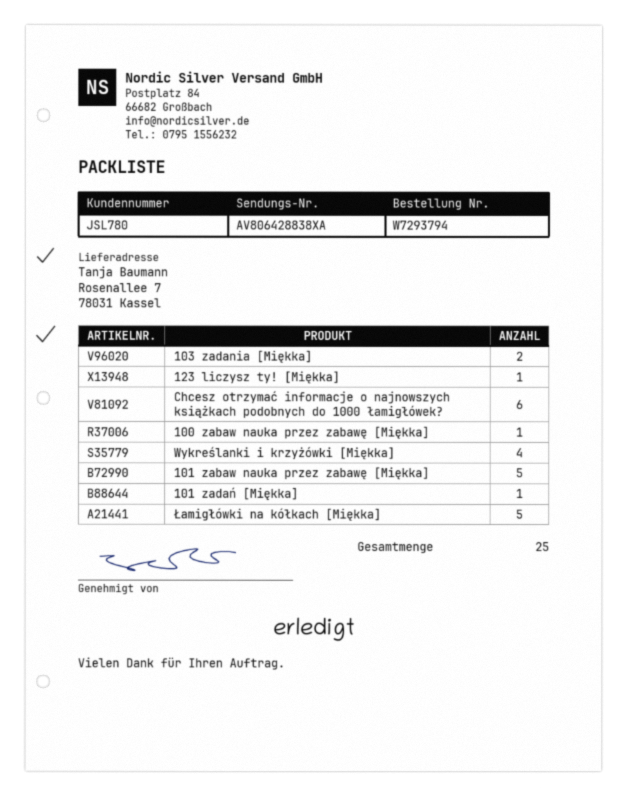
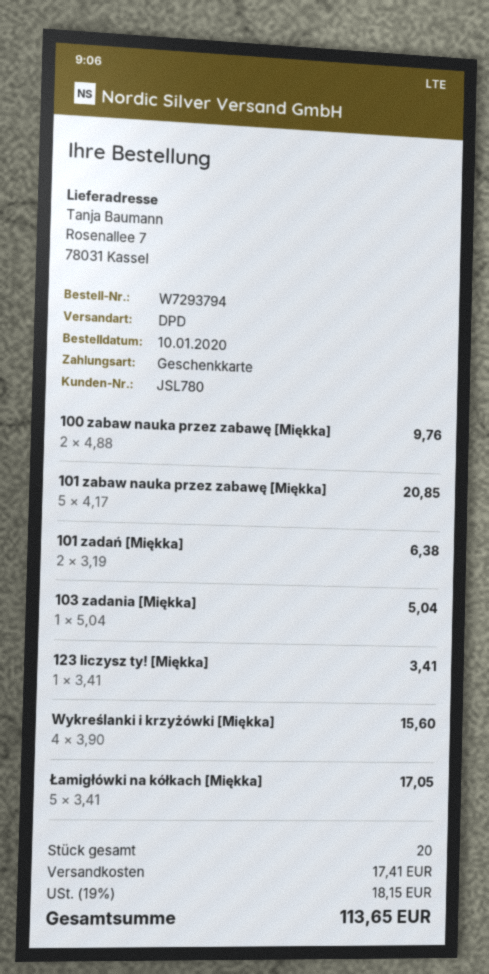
103 zadania [Miękka]: 2 -> 1
Chcesz otrzymać informacje o najnowszych książkach podobnych do 1000 łamigłówek?: 6 -> none
100 zabaw nauka przez zabawę [Miękka]: 1 -> 2
101 zadań [Miękka]: 1 -> 2
total quantity: 25 -> 20

